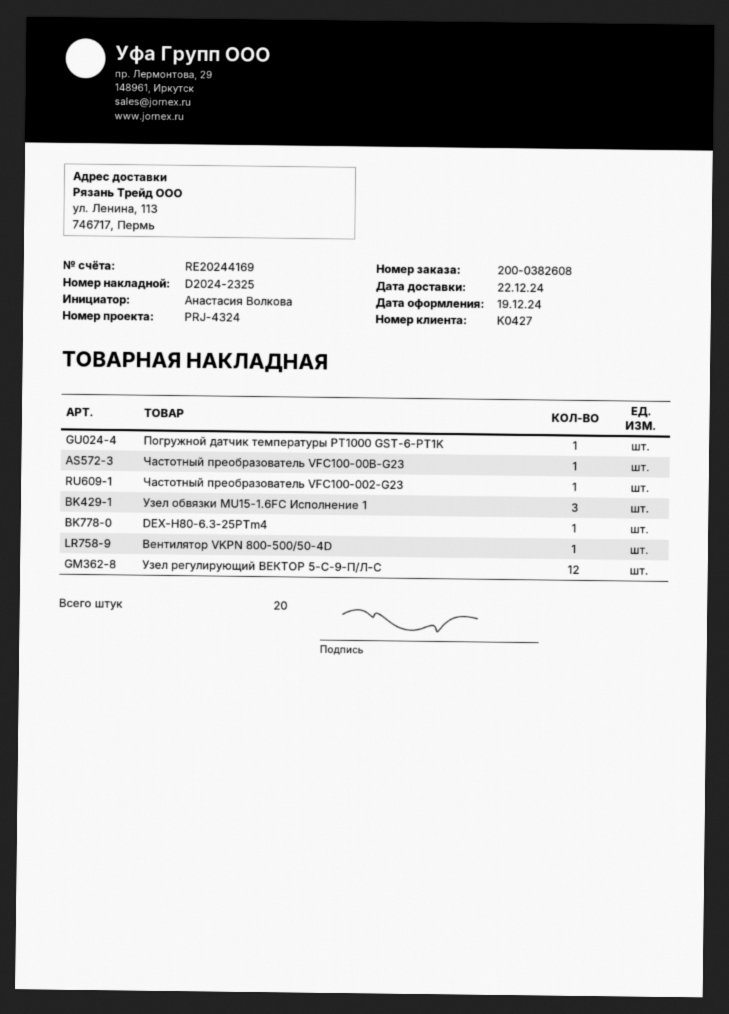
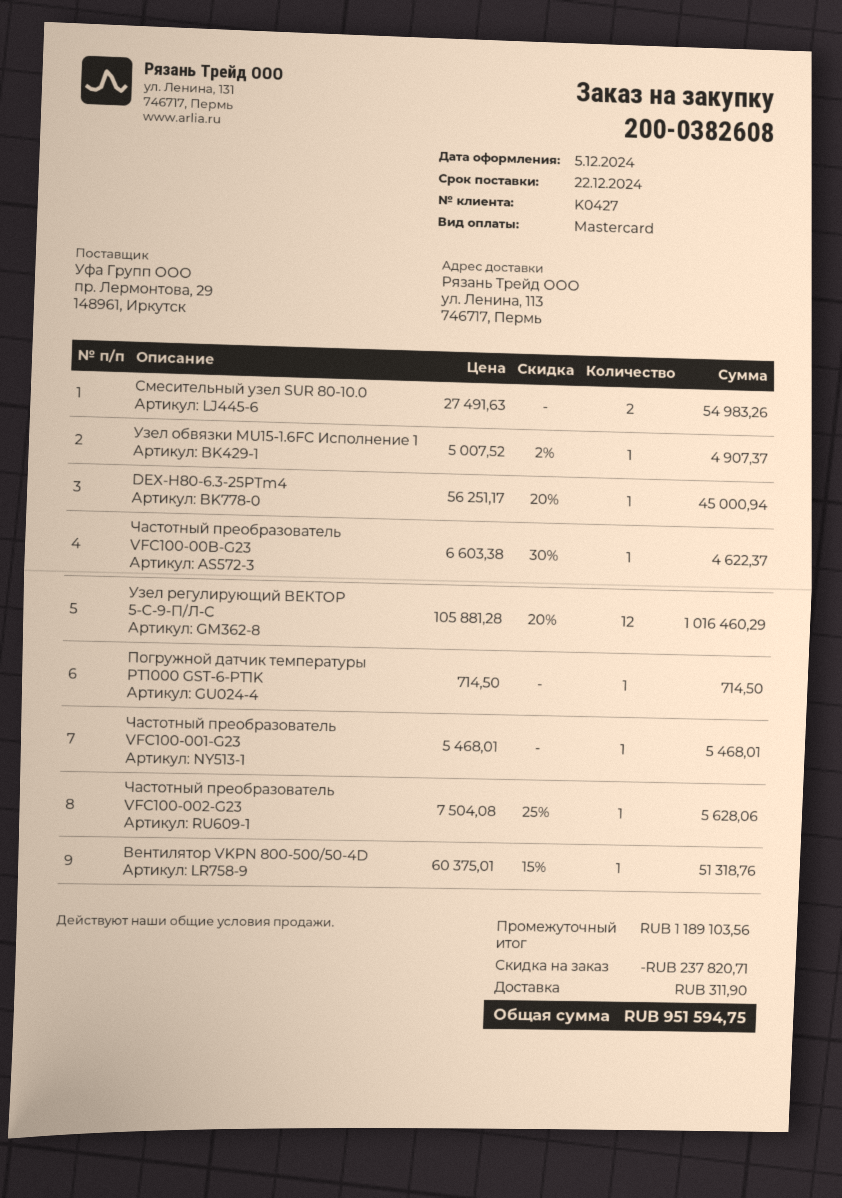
order date: 2024-12-19 -> 2024-12-05
Узел обвязки MU15-1.6FC Исполнение 1: 3 -> 1
Смесительный узел SUR 80-10.0: none -> 2
Частотный преобразователь VFC100-001-G23: none -> 1

